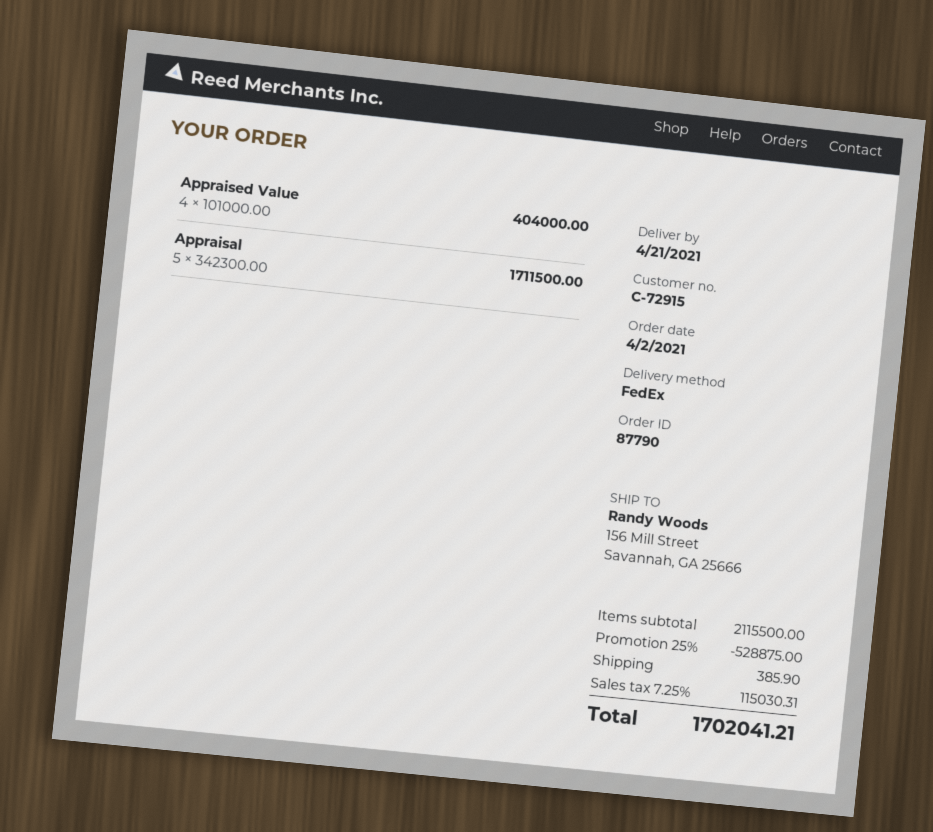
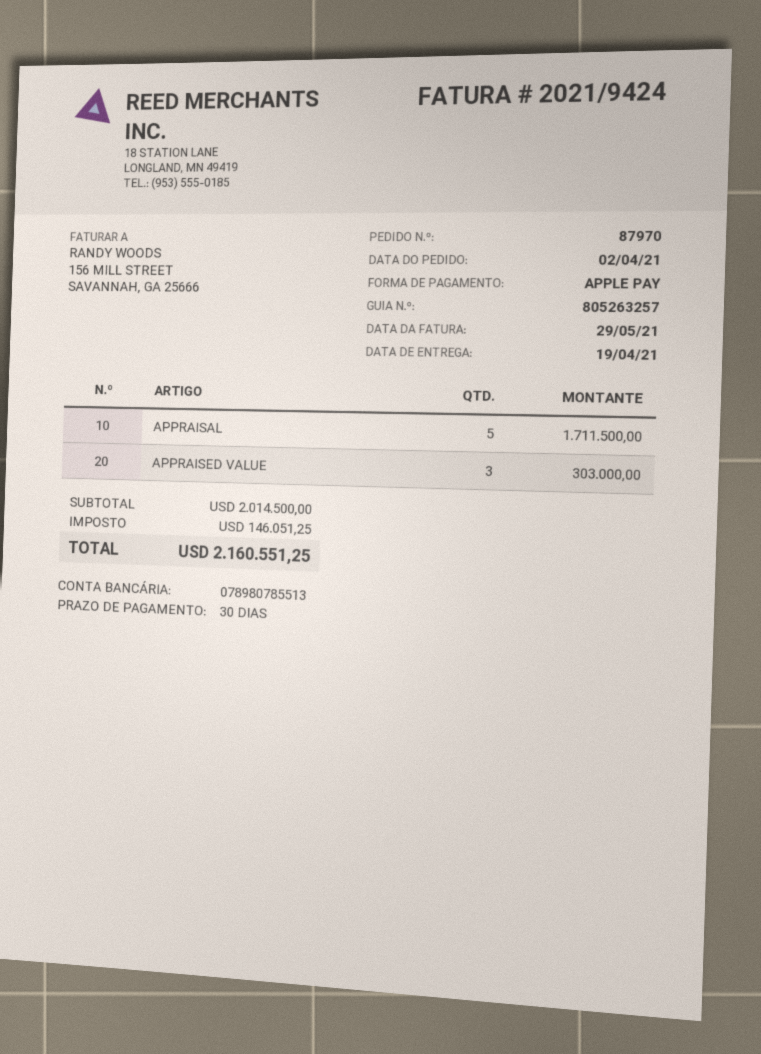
order number: 87790 -> 87970
delivery date: 2021-04-21 -> 2021-04-19
Appraised Value: 4 for 404000.00 -> 3 for 303000.00
subtotal: 2115500.00 -> 2014500.00
discount: 25% = 528875.00 -> none
shipping: 385.90 -> none
tax: 115030.31 -> 146051.25
total: 1702041.21 -> 2160551.25

